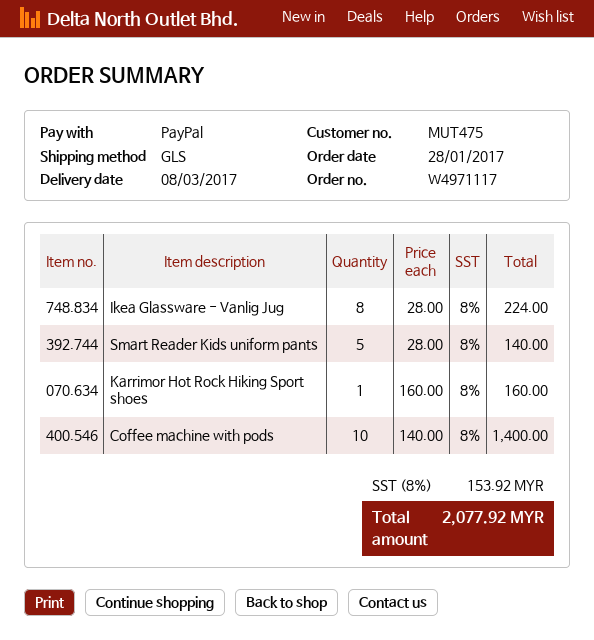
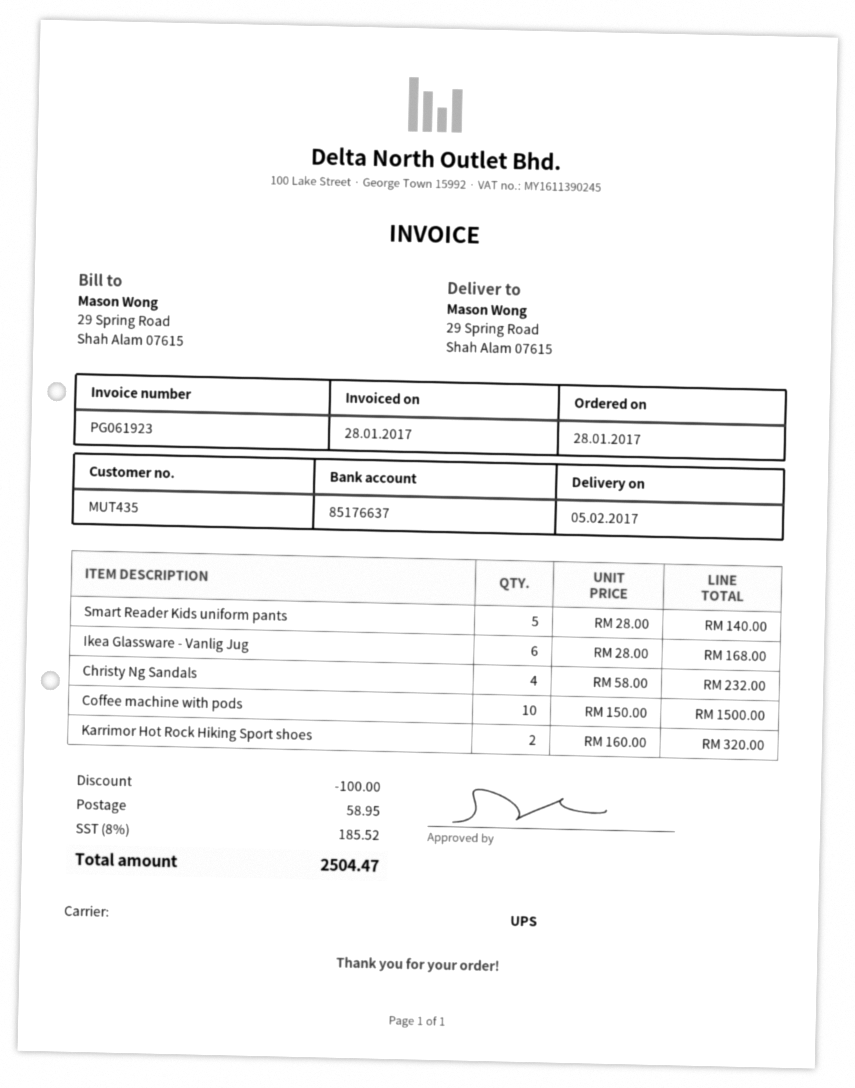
delivery date: 2017-03-08 -> 2017-02-05
customer number: MUT475 -> MUT435
shipping method: GLS -> UPS
Ikea Glassware - Vanlig Jug: 8 x 28.00 = 224.00 -> 6 x 28.00 = 168.00
Karrimor Hot Rock Hiking Sport shoes: 1 x 160.00 = 160.00 -> 2 x 160.00 = 320.00
Coffee machine with pods: 10 x 140.00 = 1400.00 -> 10 x 150.00 = 1500.00
Christy Ng Sandals: none -> 4 x 58.00 = 232.00
discount: none -> 100.00
shipping: none -> 58.95
tax: 8% = 153.92 -> 8% = 185.52
total: 2077.92 -> 2504.47

